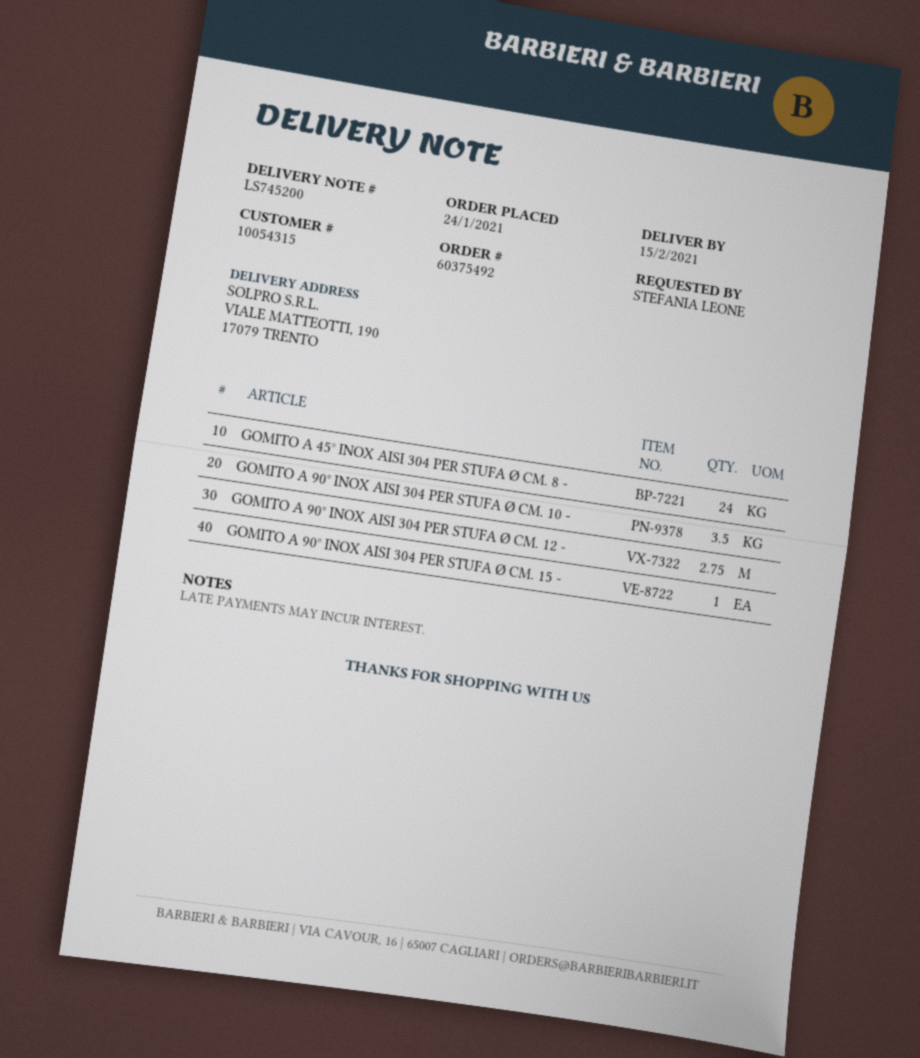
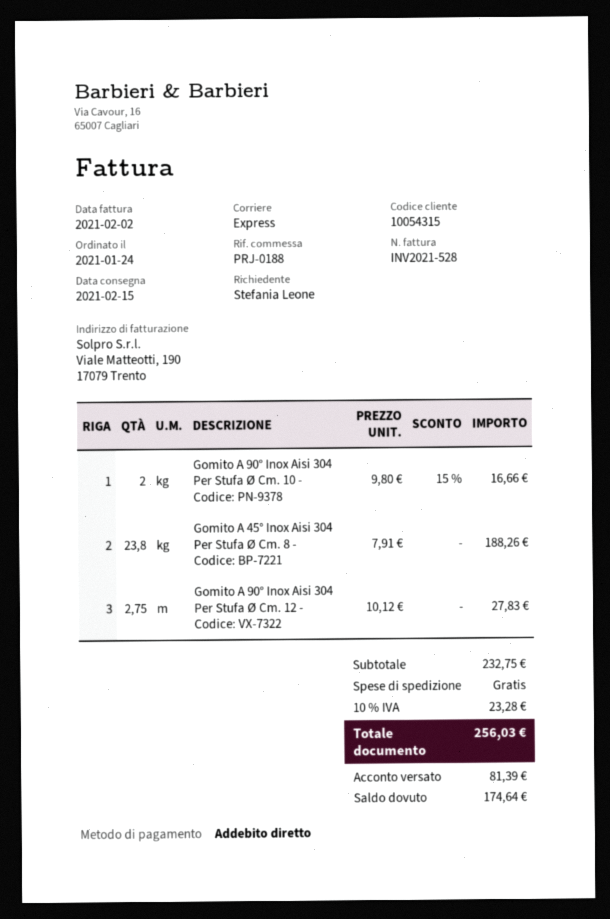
GOMITO A 45° INOX AISI 304 PER STUFA Ø CM. 8 -: 24 -> 23.8
GOMITO A 90° INOX AISI 304 PER STUFA Ø CM. 10 -: 3.5 -> 2
GOMITO A 90° INOX AISI 304 PER STUFA Ø CM. 15 -: 1 -> none

